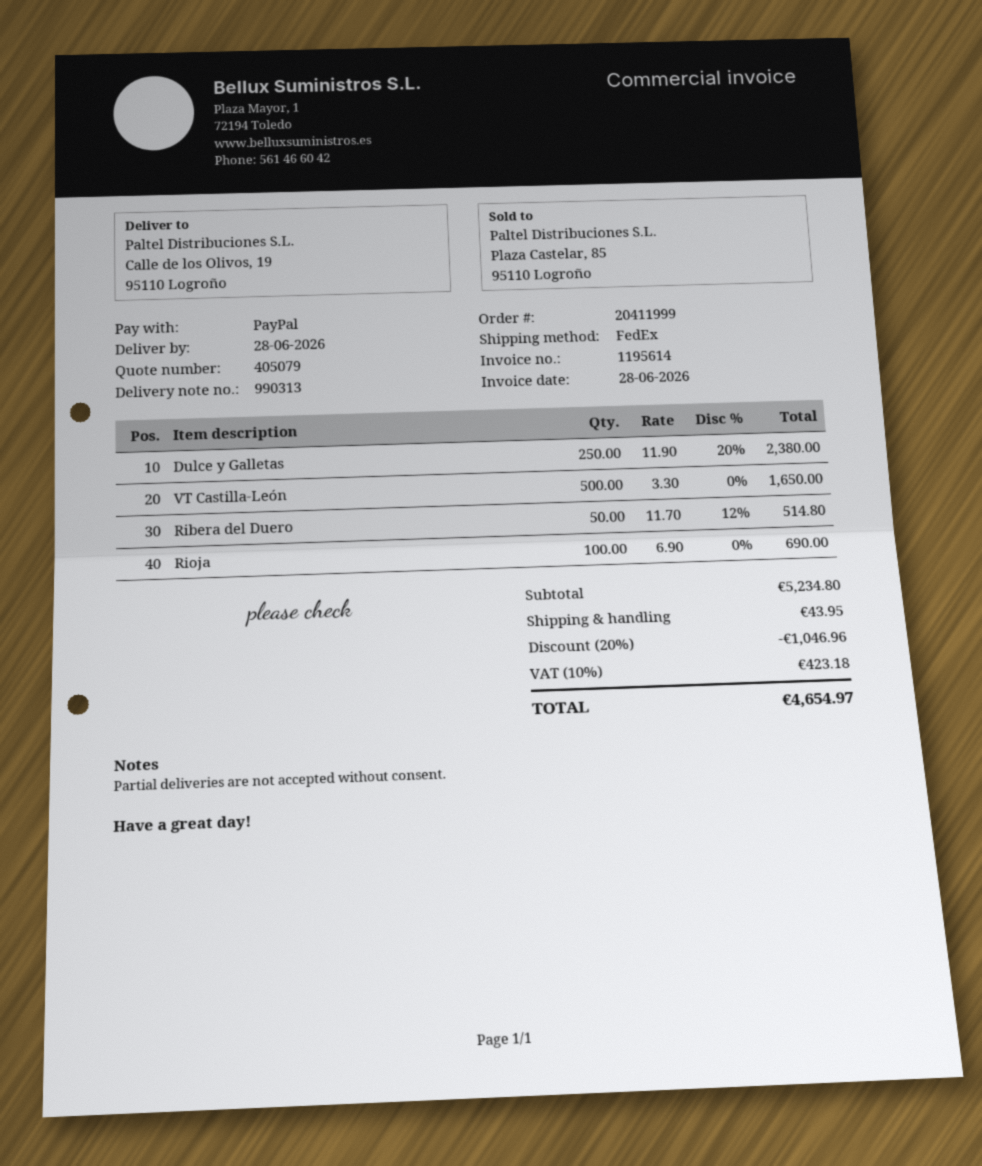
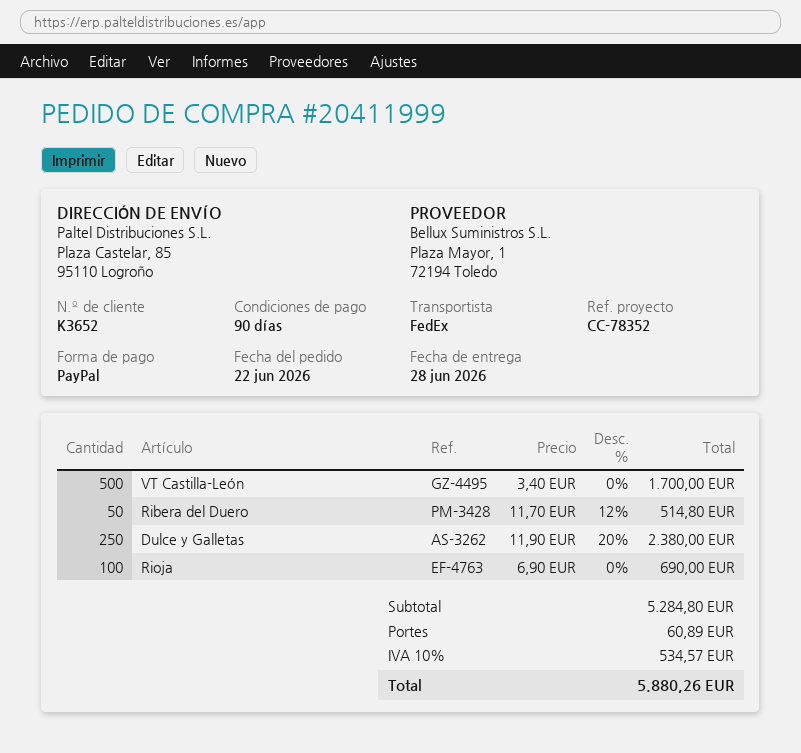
ship to: Calle de los Olivos, 19, 95110 Logroño -> Plaza Castelar, 85, 95110 Logroño
VT Castilla-León: 500 x 3.30 = 1650.00 -> 500 x 3.40 = 1700.00
subtotal: 5234.80 -> 5284.80
discount: 20% = 1046.96 -> none
shipping: 43.95 -> 60.89
tax: 10% = 423.18 -> 10% = 534.57
total: 4654.97 -> 5880.26

